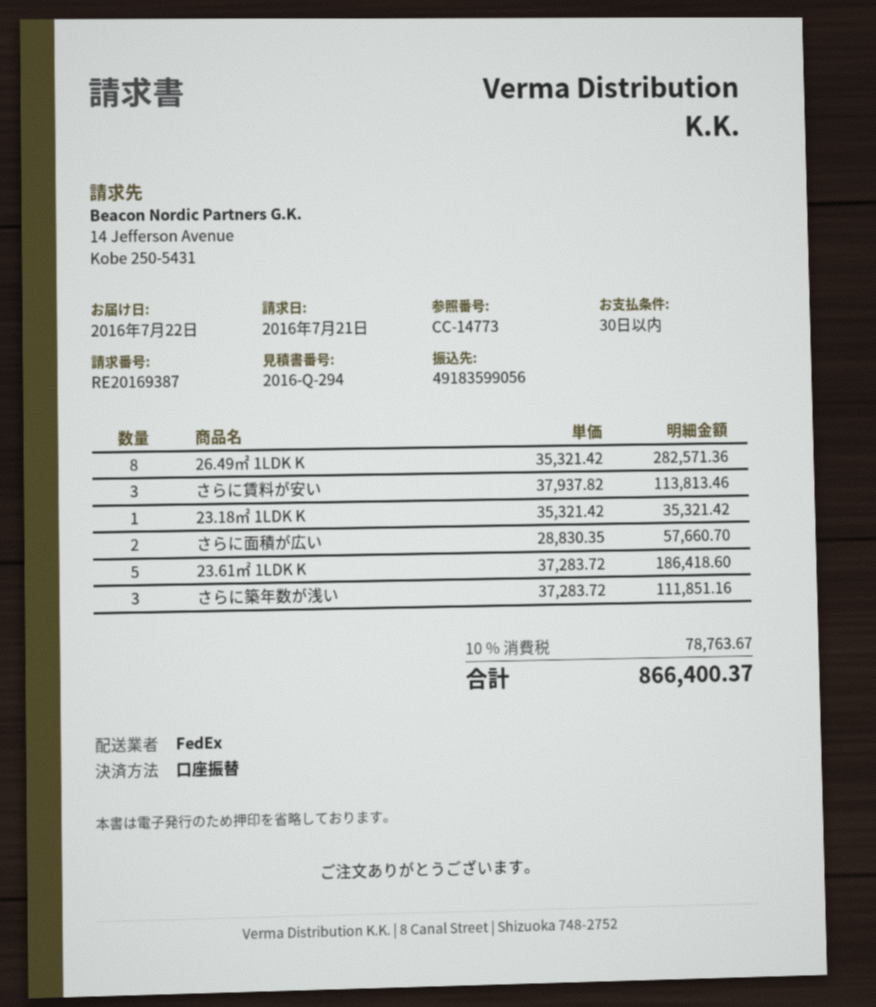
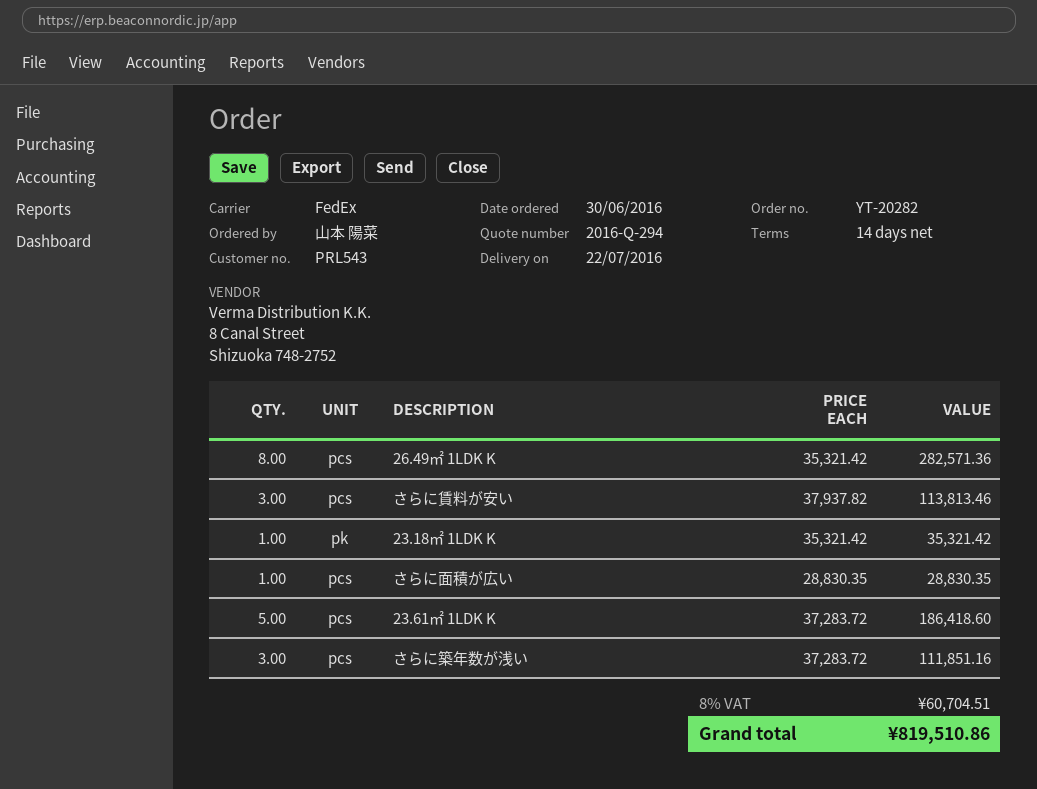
payment terms: 30 days -> 14 days
さらに面積が広い: 2 x 28830.35 = 57660.70 -> 1 x 28830.35 = 28830.35
tax: 10% = 78763.67 -> 8% = 60704.51
total: 866400.37 -> 819510.86

